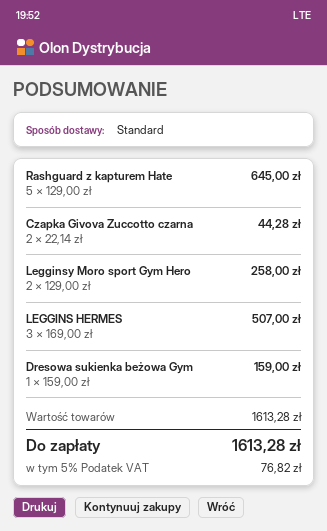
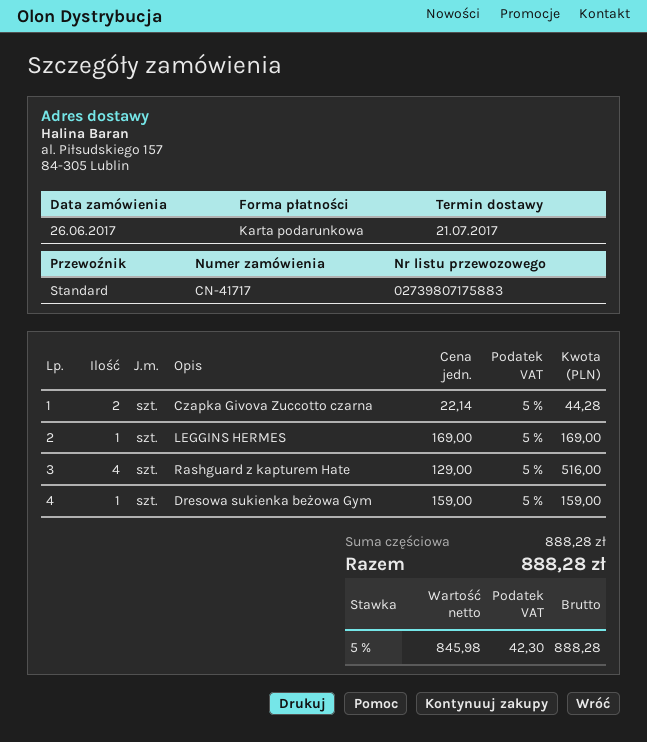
Rashguard z kapturem Hate: 5 x 129.00 = 645.00 -> 4 x 129.00 = 516.00
Legginsy Moro sport Gym Hero: 2 x 129.00 = 258.00 -> none
LEGGINS HERMES: 3 x 169.00 = 507.00 -> 1 x 169.00 = 169.00
subtotal: 1613.28 -> 888.28
tax: 5% = 76.82 -> 5% = 42.30
total: 1613.28 -> 888.28

